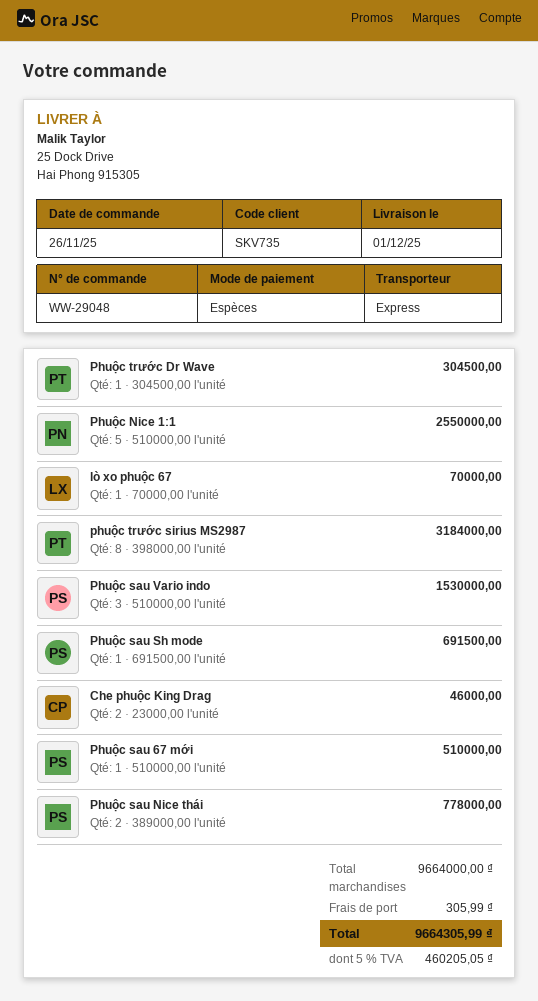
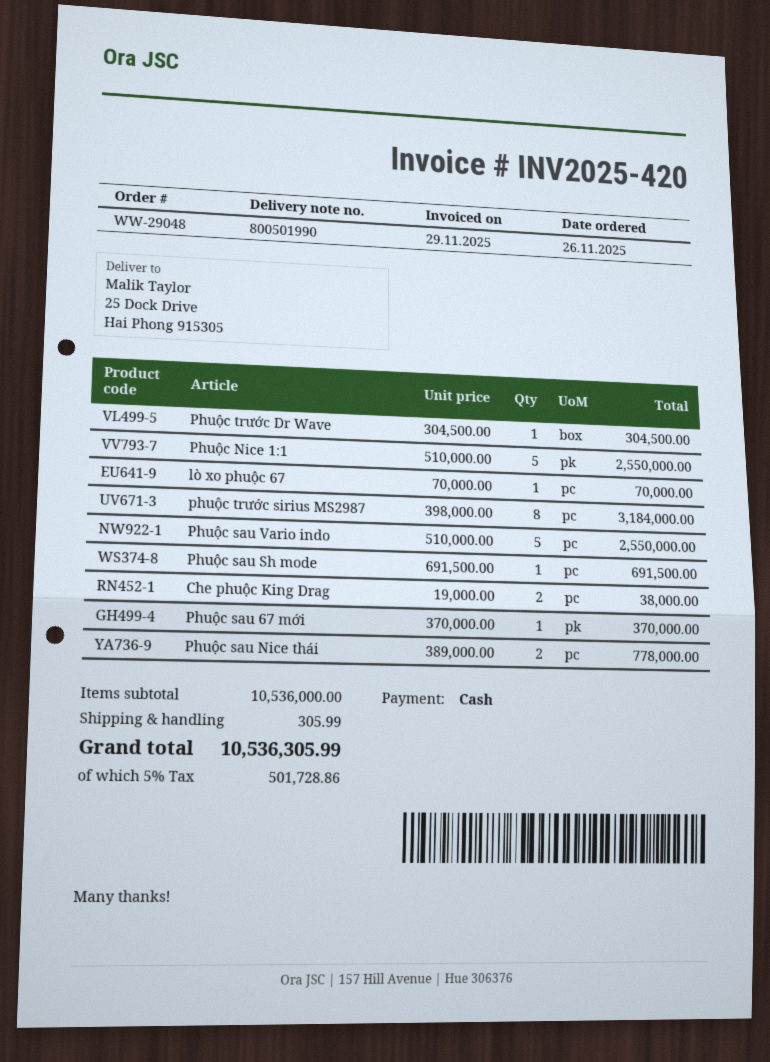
Phuộc sau Vario indo: 3 x 510000.00 = 1530000.00 -> 5 x 510000.00 = 2550000.00
Che phuộc King Drag: 2 x 23000.00 = 46000.00 -> 2 x 19000.00 = 38000.00
Phuộc sau 67 mới: 1 x 510000.00 = 510000.00 -> 1 x 370000.00 = 370000.00
subtotal: 9664000.00 -> 10536000.00
tax: 5% = 460205.05 -> 5% = 501728.86
total: 9664305.99 -> 10536305.99

